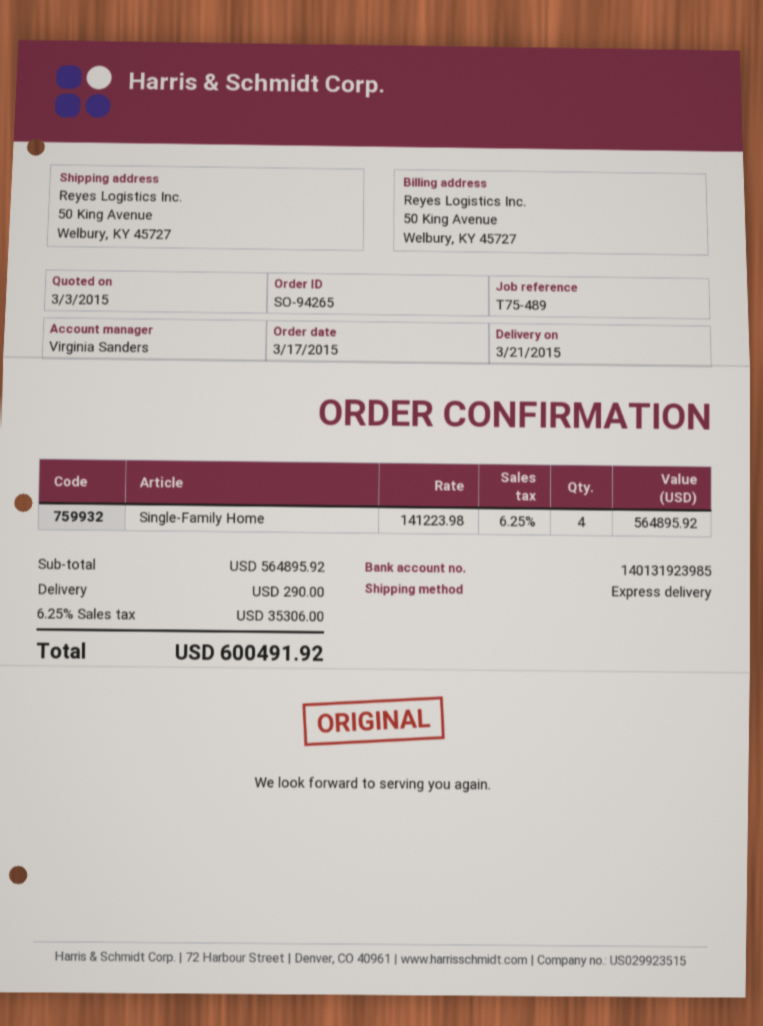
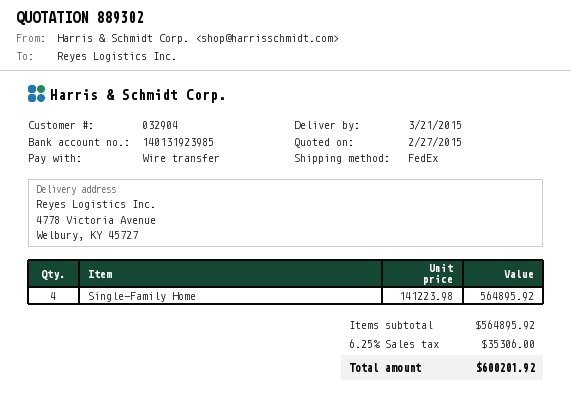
quote date: 2015-03-03 -> 2015-02-27
shipping method: express -> FedEx
ship to: 50 King Avenue, Welbury, KY 45727 -> 4778 Victoria Avenue, Welbury, KY 45727
shipping: 290.00 -> none
total: 600491.92 -> 600201.92

